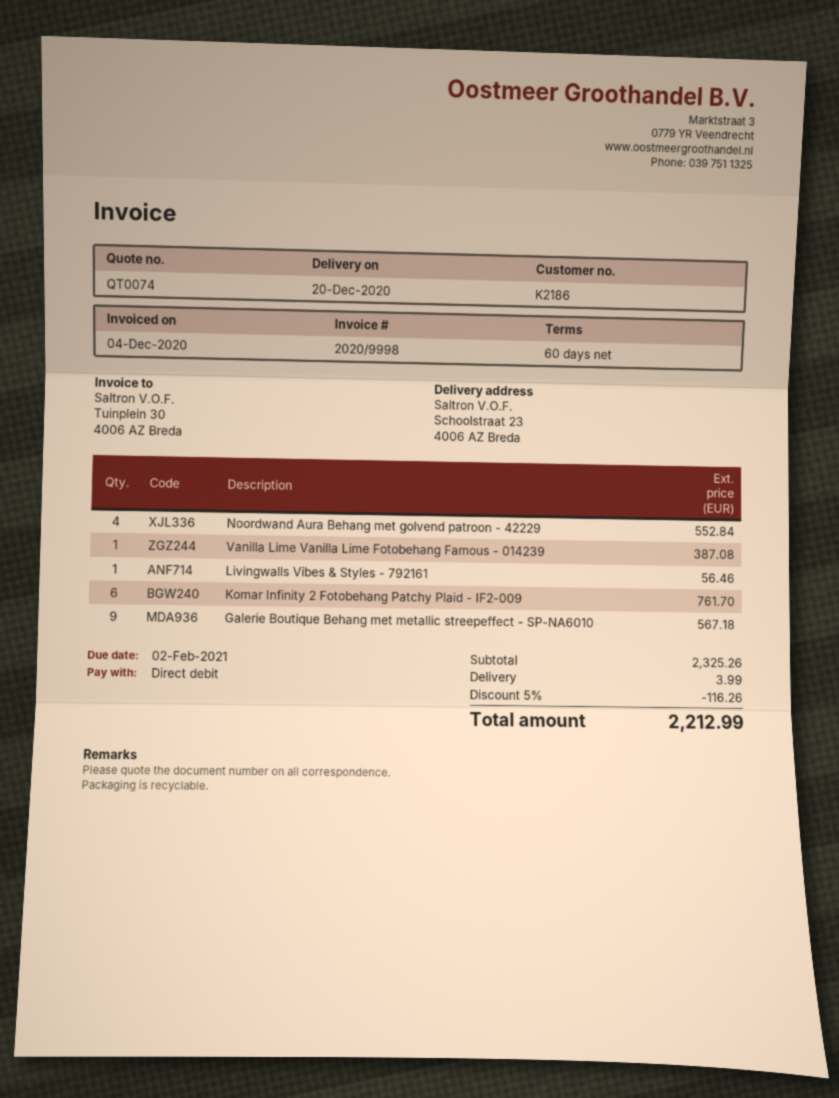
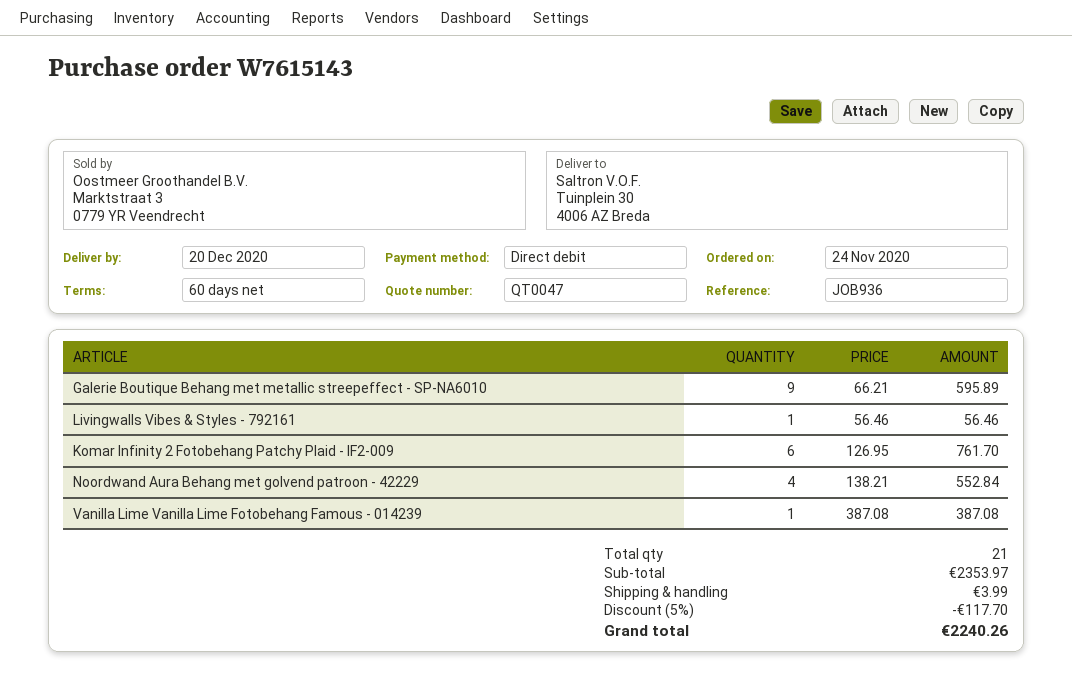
quote number: QT0074 -> QT0047
ship to: Schoolstraat 23, 4006 AZ Breda -> Tuinplein 30, 4006 AZ Breda
Galerie Boutique Behang met metallic streepeffect - SP-NA6010: 9 for 567.18 -> 9 for 595.89
subtotal: 2325.26 -> 2353.97
discount: 5% = 116.26 -> 5% = 117.70
total: 2212.99 -> 2240.26

